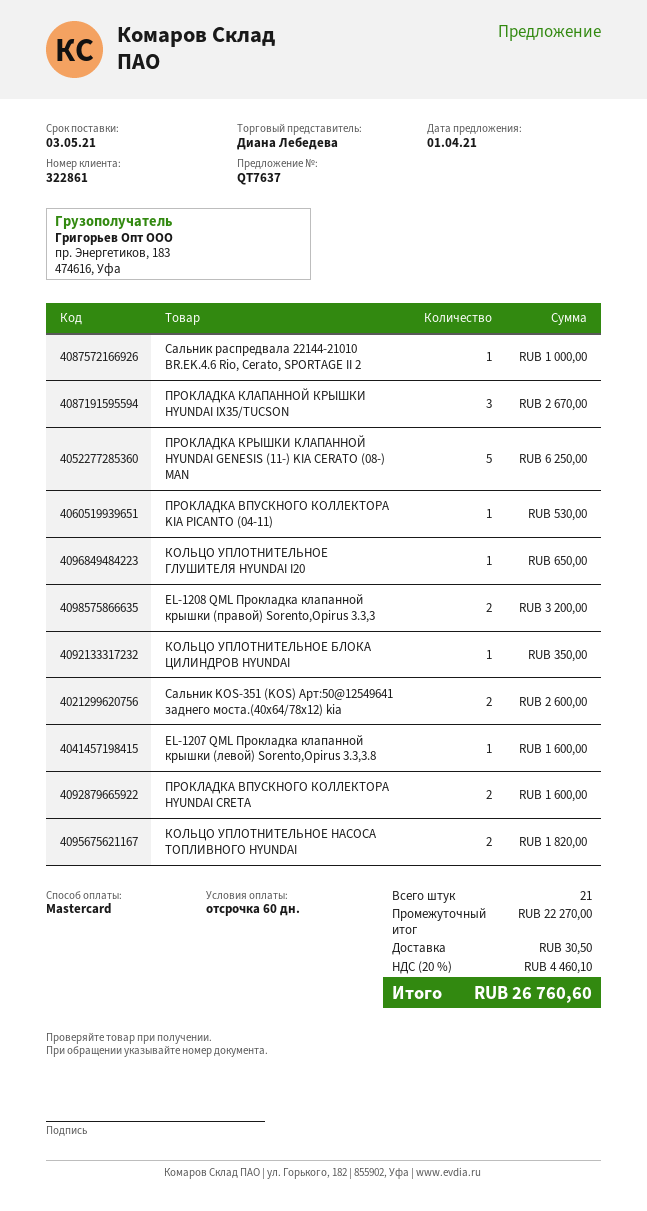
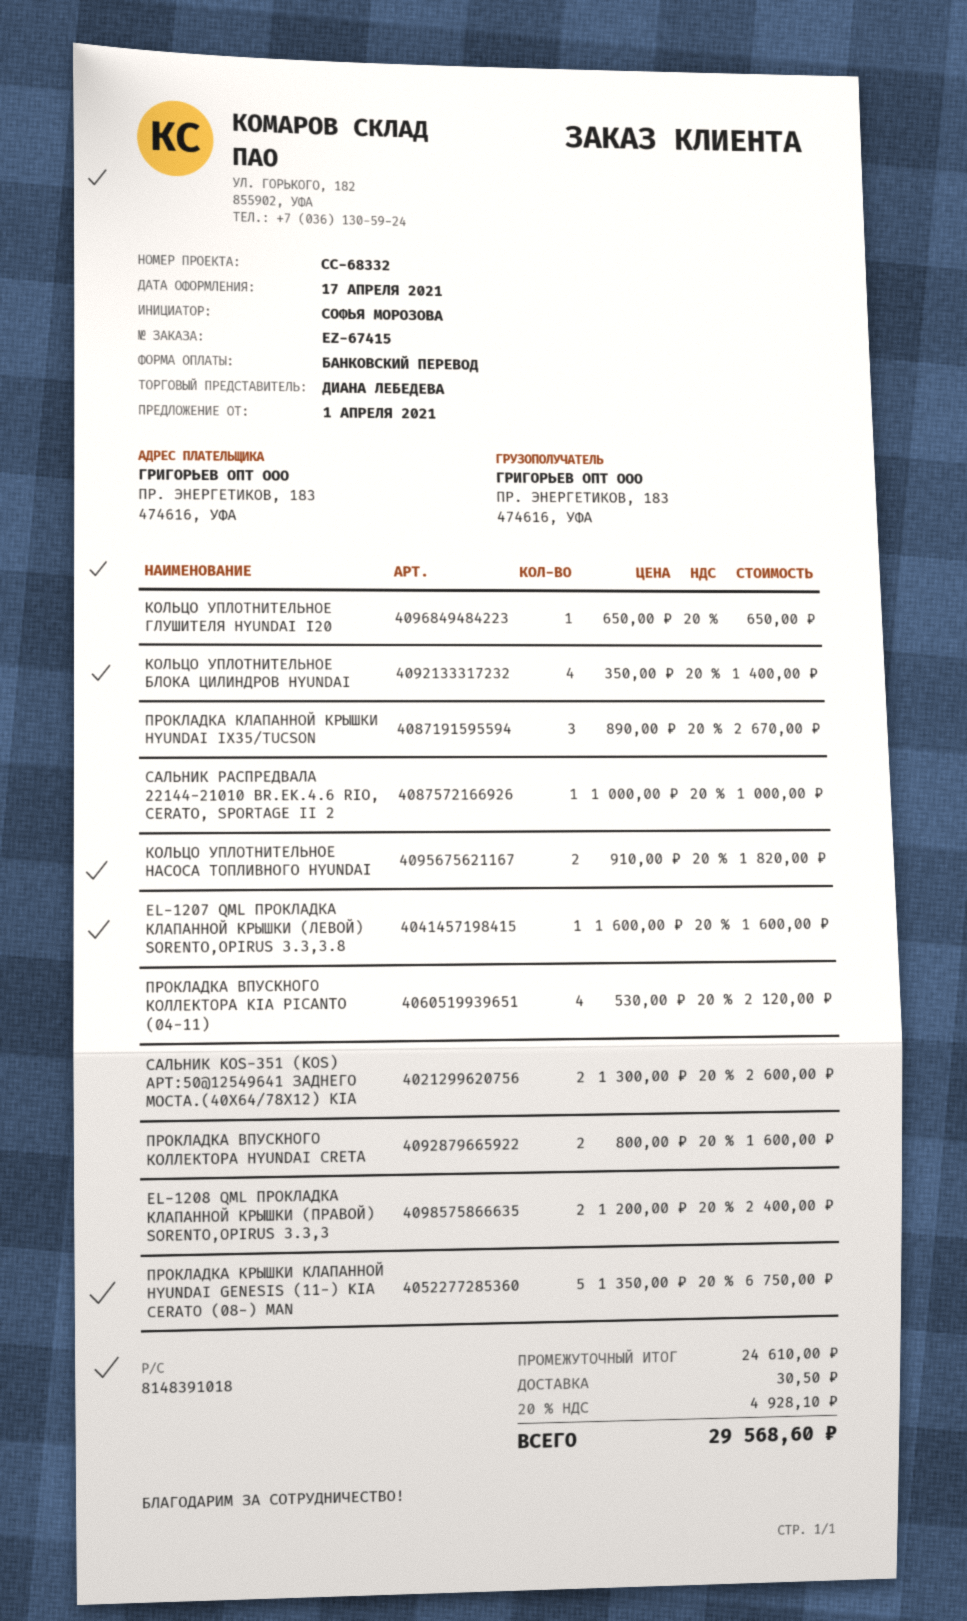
payment method: Mastercard -> bank transfer
ПРОКЛАДКА КРЫШКИ КЛАПАННОЙ HYUNDAI GENESIS (11-) KIA CERATO (08-) MAN: 5 for 6250.00 -> 5 for 6750.00
ПРОКЛАДКА ВПУСКНОГО КОЛЛЕКТОРА KIA PICANTO (04-11): 1 for 530.00 -> 4 for 2120.00
EL-1208 QML Прокладка клапанной крышки (правой) Sorento,Opirus 3.3,3: 2 for 3200.00 -> 2 for 2400.00
КОЛЬЦО УПЛОТНИТЕЛЬНОЕ БЛОКА ЦИЛИНДРОВ HYUNDAI: 1 for 350.00 -> 4 for 1400.00
subtotal: 22270.00 -> 24610.00
tax: 20% = 4460.10 -> 20% = 4928.10
total: 26760.60 -> 29568.60

